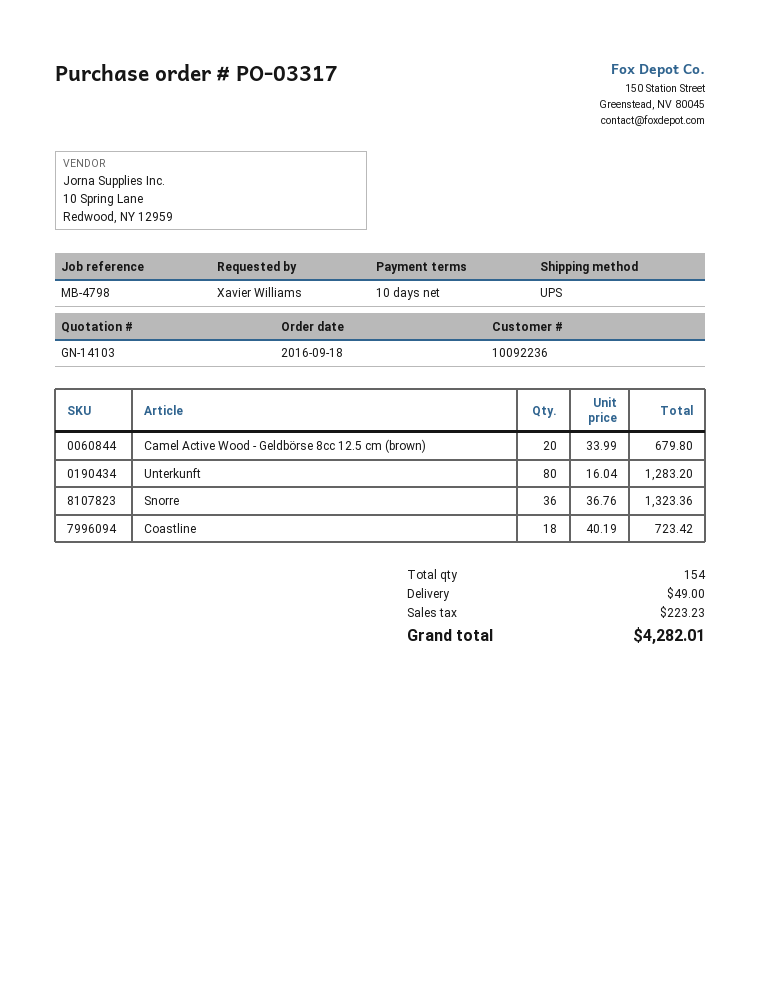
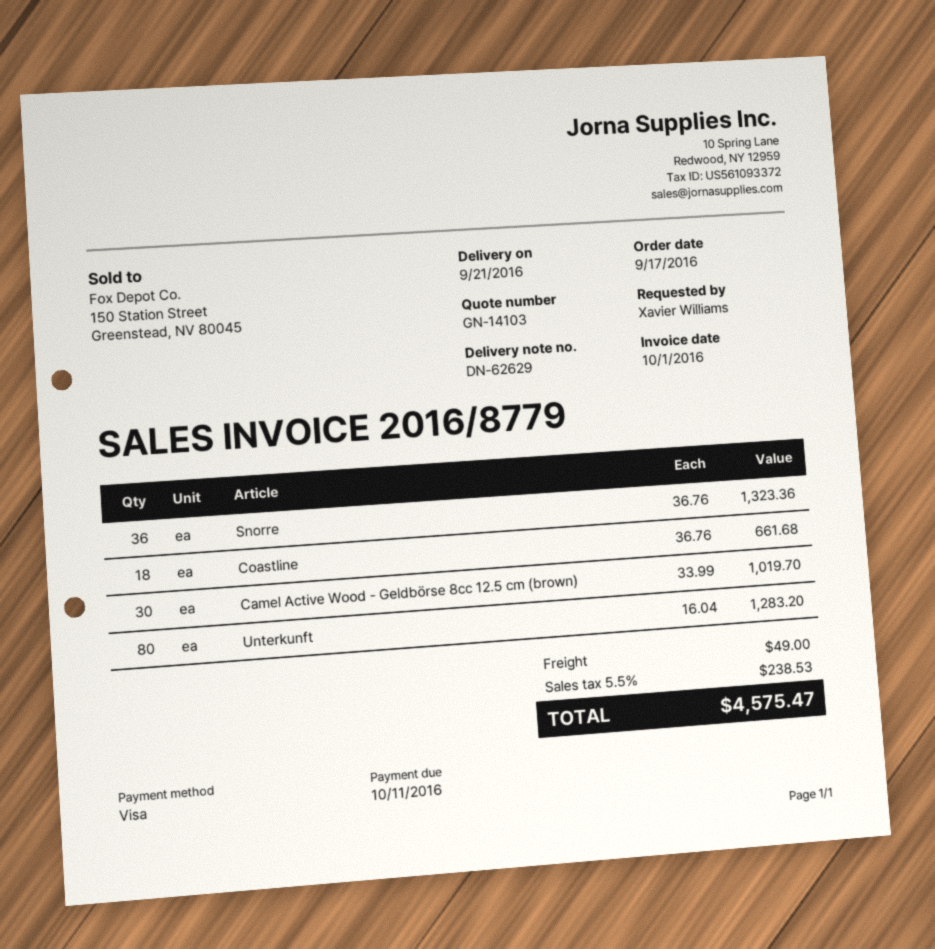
order date: 2016-09-18 -> 2016-09-17
Camel Active Wood - Geldbörse 8cc 12.5 cm (brown): 20 x 33.99 = 679.80 -> 30 x 33.99 = 1019.70
Coastline: 18 x 40.19 = 723.42 -> 18 x 36.76 = 661.68
tax: 223.23 -> 238.53
total: 4282.01 -> 4575.47

